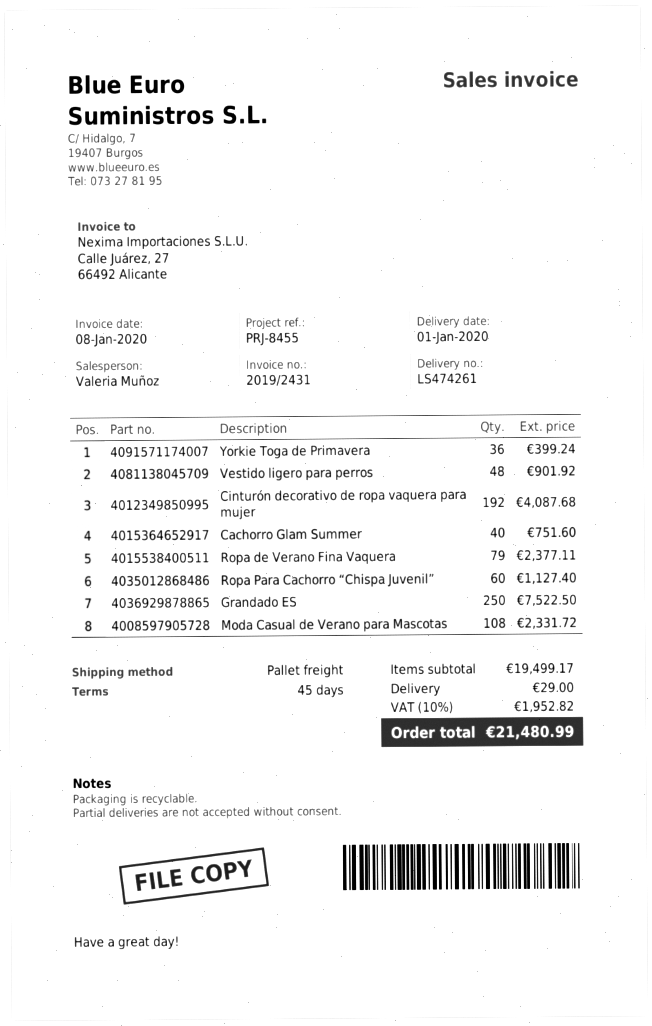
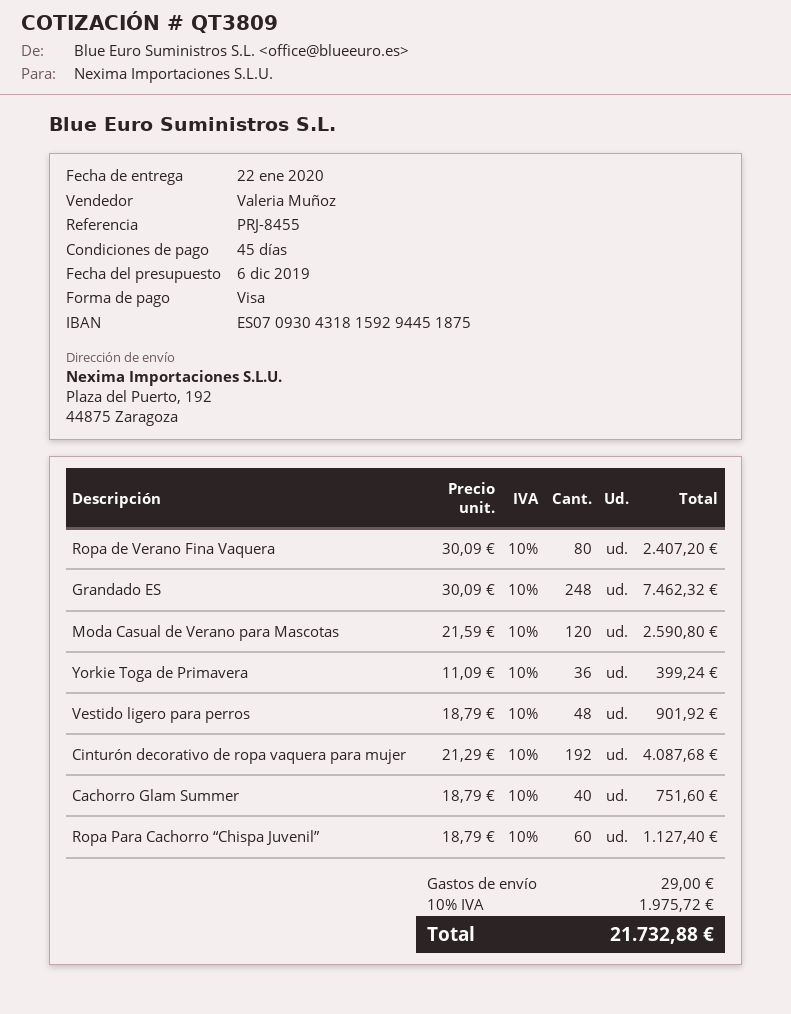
delivery date: 2020-01-01 -> 2020-01-22
Ropa de Verano Fina Vaquera: 79 for 2377.11 -> 80 for 2407.20
Grandado ES: 250 for 7522.50 -> 248 for 7462.32
Moda Casual de Verano para Mascotas: 108 for 2331.72 -> 120 for 2590.80
tax: 10% = 1952.82 -> 10% = 1975.72
total: 21480.99 -> 21732.88

